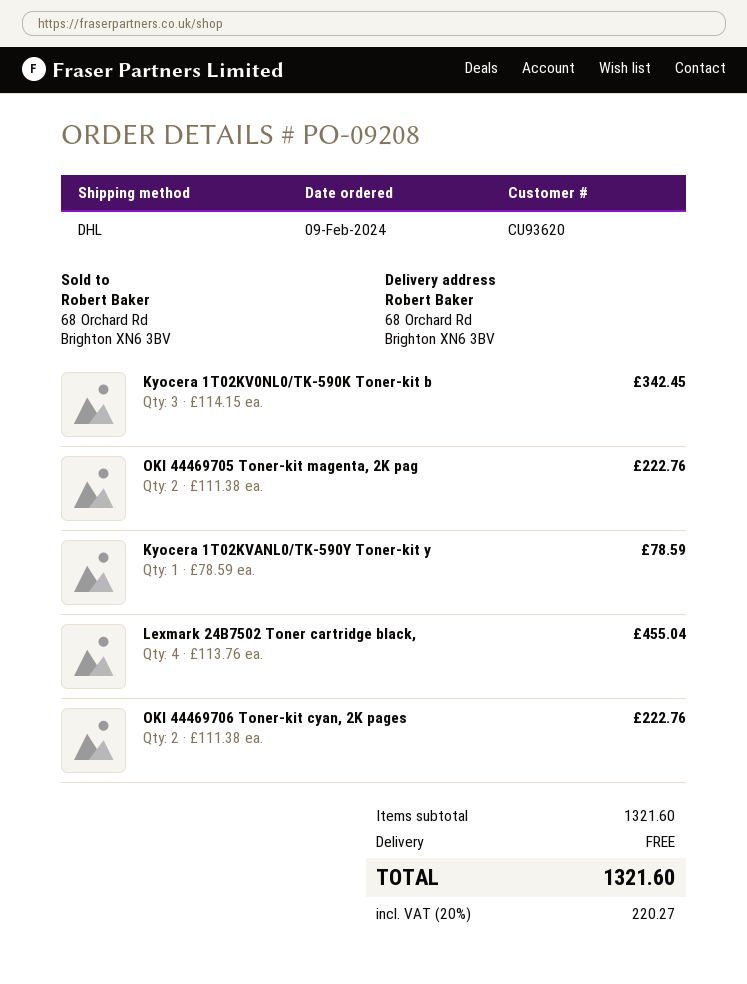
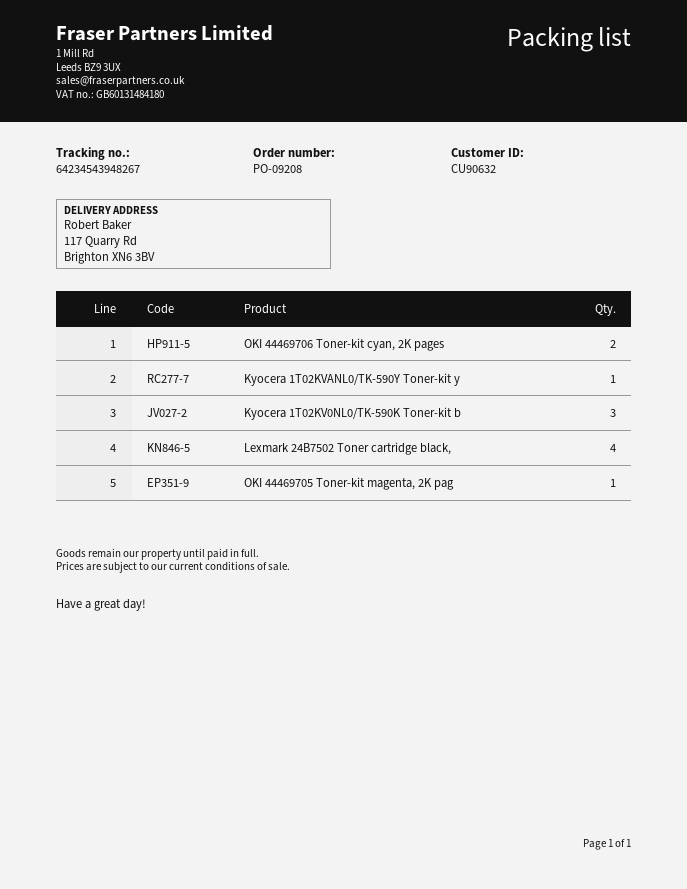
customer number: CU93620 -> CU90632
ship to: 68 Orchard Rd, Brighton XN6 3BV -> 117 Quarry Rd, Brighton XN6 3BV
OKI 44469705 Toner-kit magenta, 2K pag: 2 -> 1

